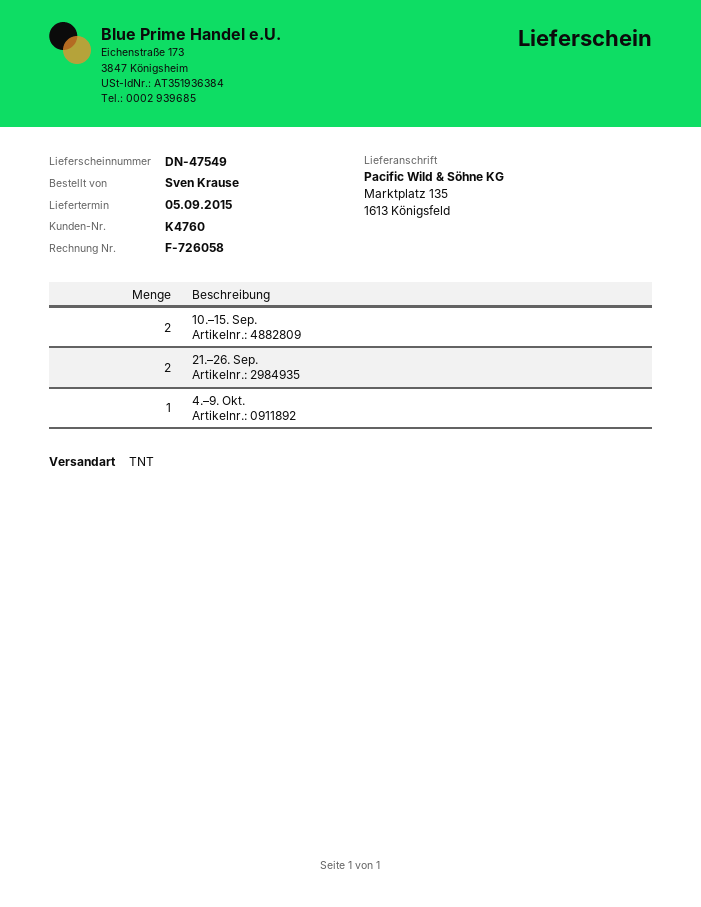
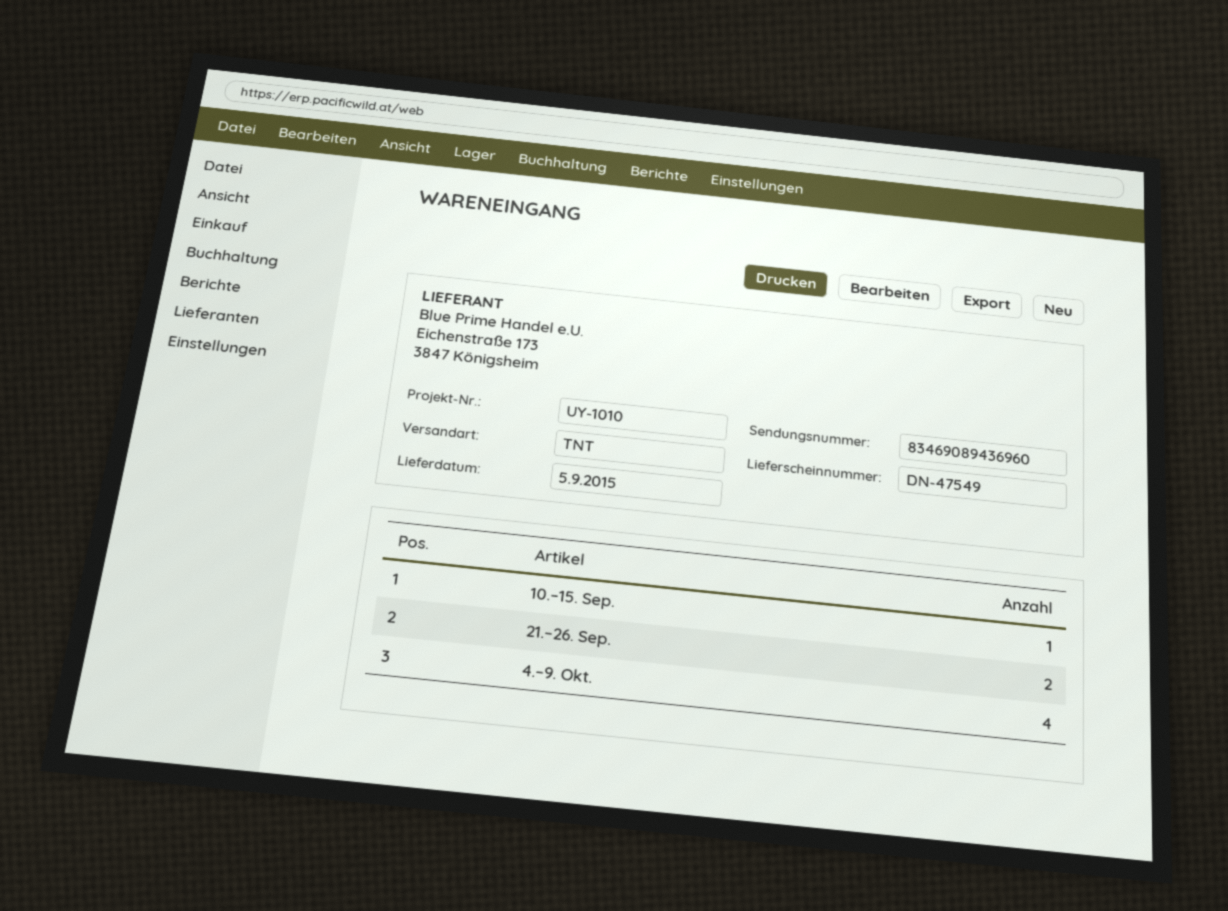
10.–15. Sep.: 2 -> 1
4.–9. Okt.: 1 -> 4

